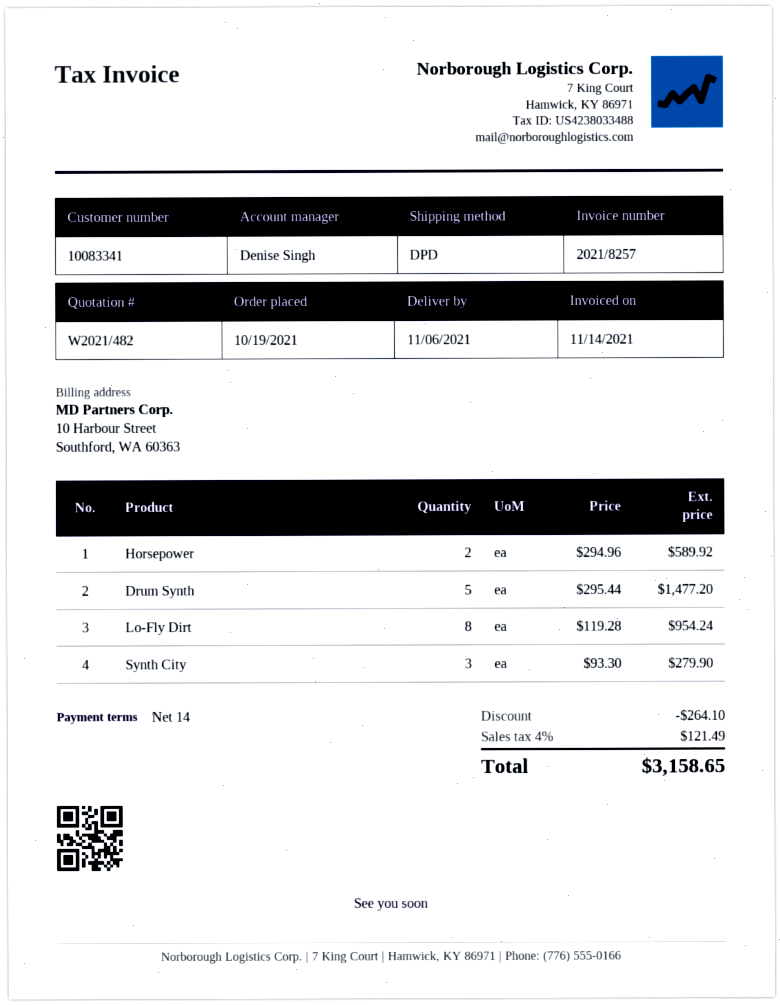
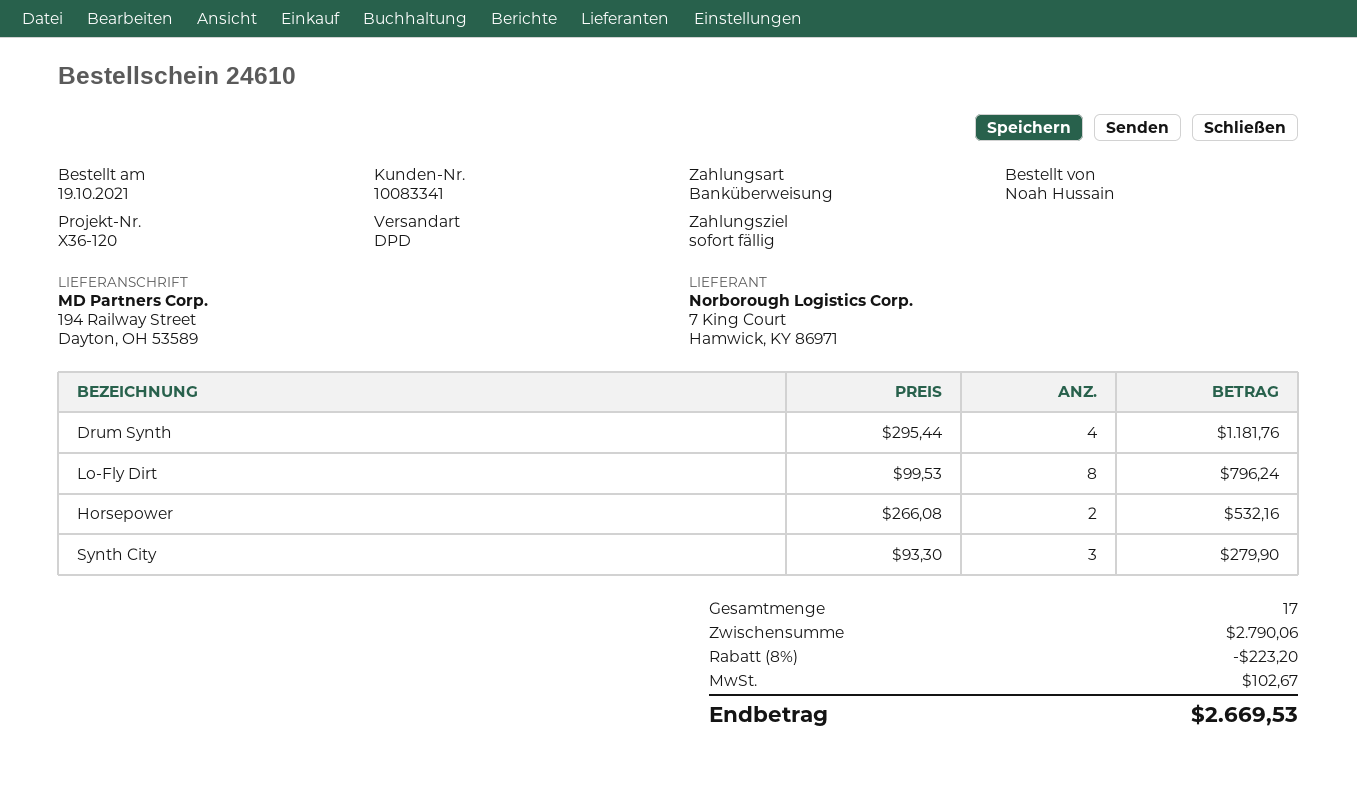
payment terms: 14 days -> on receipt
Horsepower: 2 x 294.96 = 589.92 -> 2 x 266.08 = 532.16
Drum Synth: 5 x 295.44 = 1477.20 -> 4 x 295.44 = 1181.76
Lo-Fly Dirt: 8 x 119.28 = 954.24 -> 8 x 99.53 = 796.24
discount: 264.10 -> 223.20
tax: 121.49 -> 102.67
total: 3158.65 -> 2669.53

